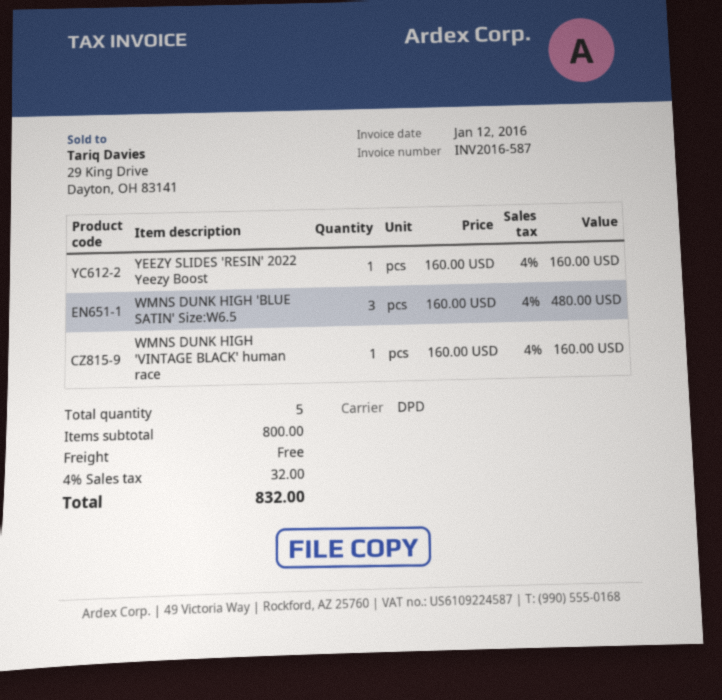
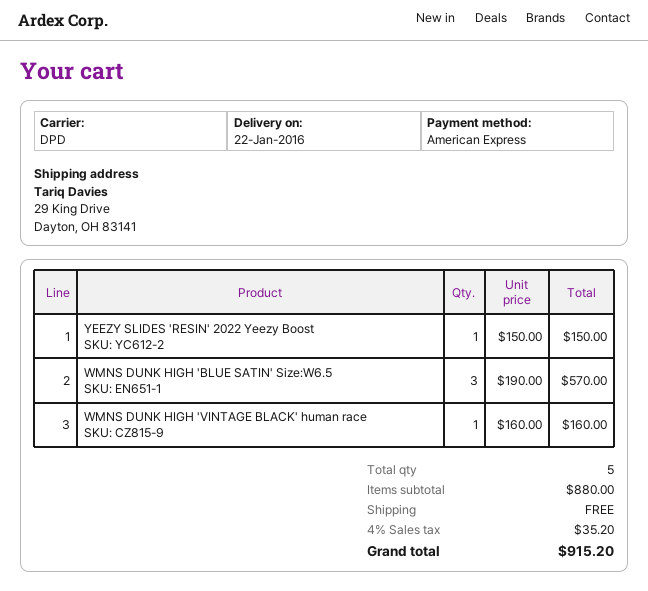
YEEZY SLIDES 'RESIN' 2022 Yeezy Boost: 1 x 160.00 = 160.00 -> 1 x 150.00 = 150.00
WMNS DUNK HIGH 'BLUE SATIN' Size:W6.5: 3 x 160.00 = 480.00 -> 3 x 190.00 = 570.00
subtotal: 800.00 -> 880.00
tax: 4% = 32.00 -> 4% = 35.20
total: 832.00 -> 915.20

